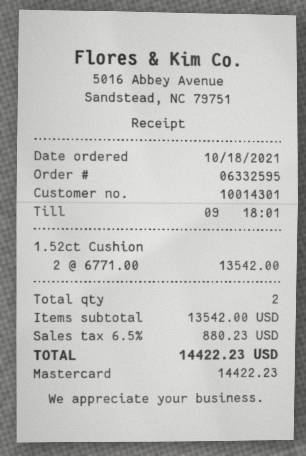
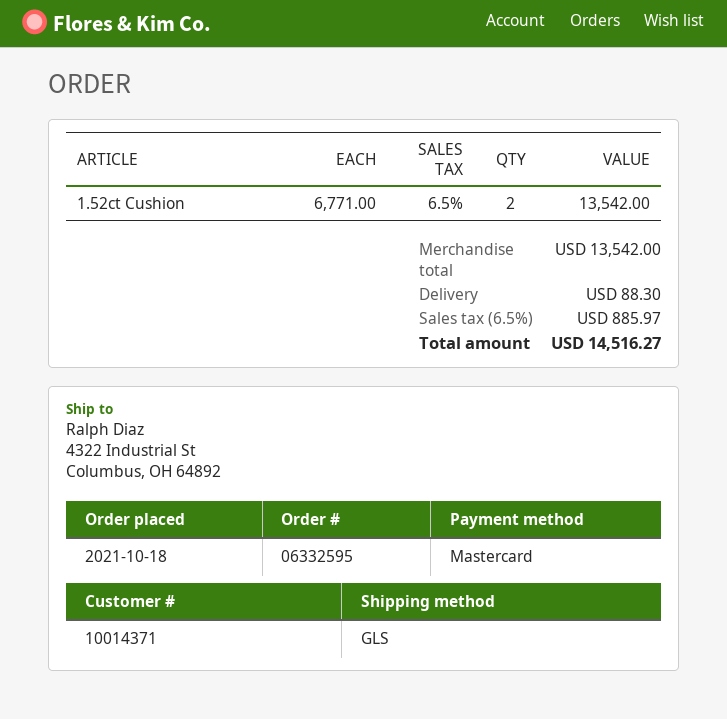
customer number: 10014301 -> 10014371
shipping: none -> 88.30
tax: 6.5% = 880.23 -> 6.5% = 885.97
total: 14422.23 -> 14516.27

